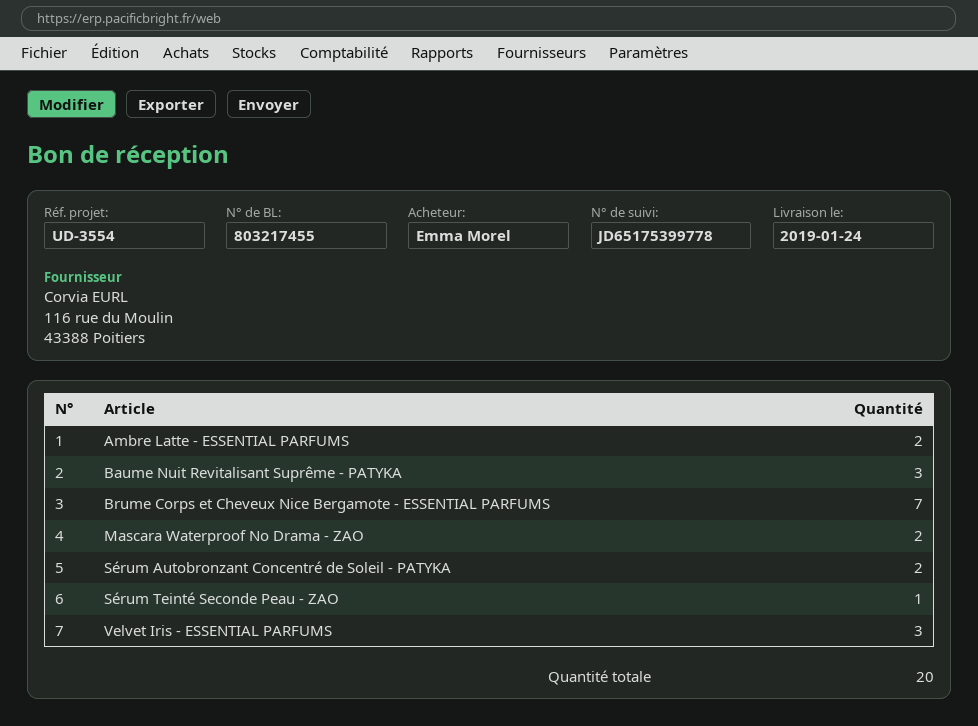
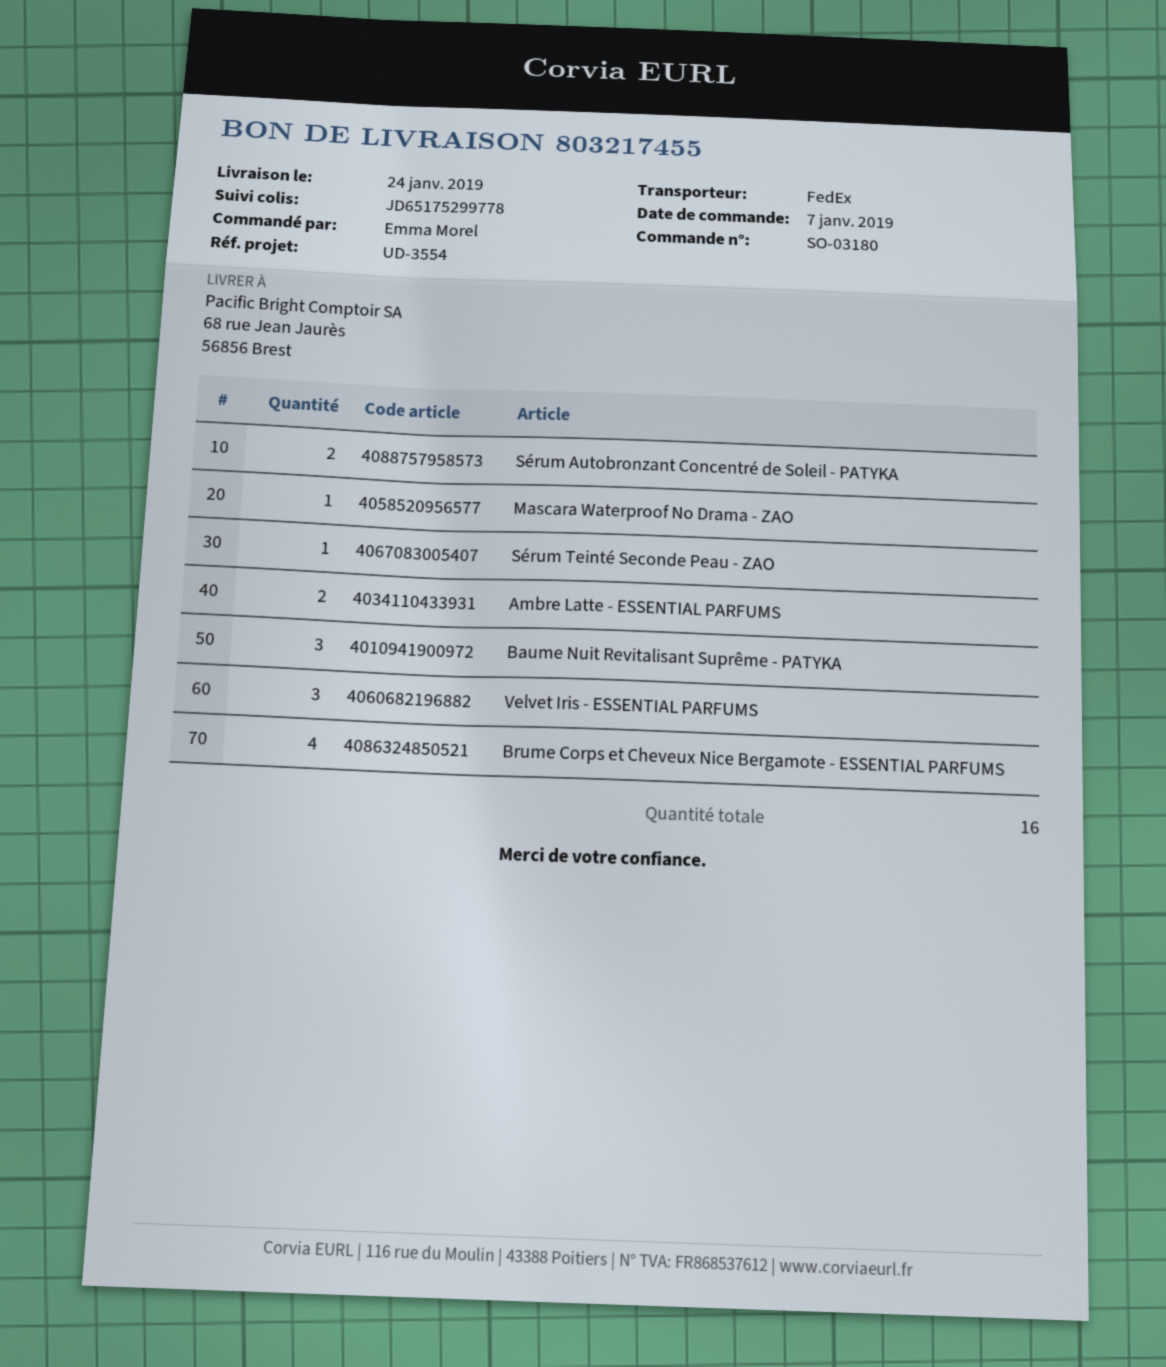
tracking number: JD65175399778 -> JD65175299778
Brume Corps et Cheveux Nice Bergamote - ESSENTIAL PARFUMS: 7 -> 4
Mascara Waterproof No Drama - ZAO: 2 -> 1
total quantity: 20 -> 16

